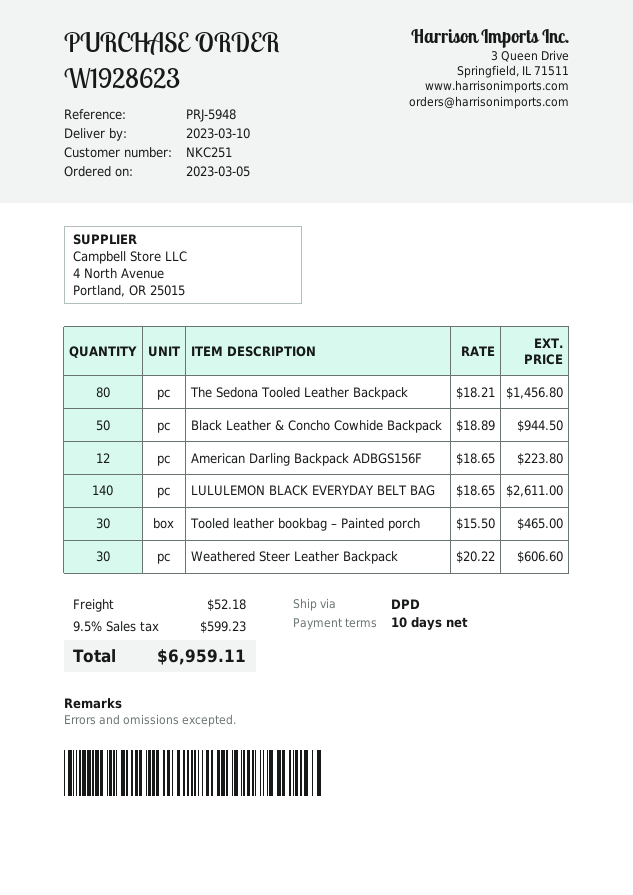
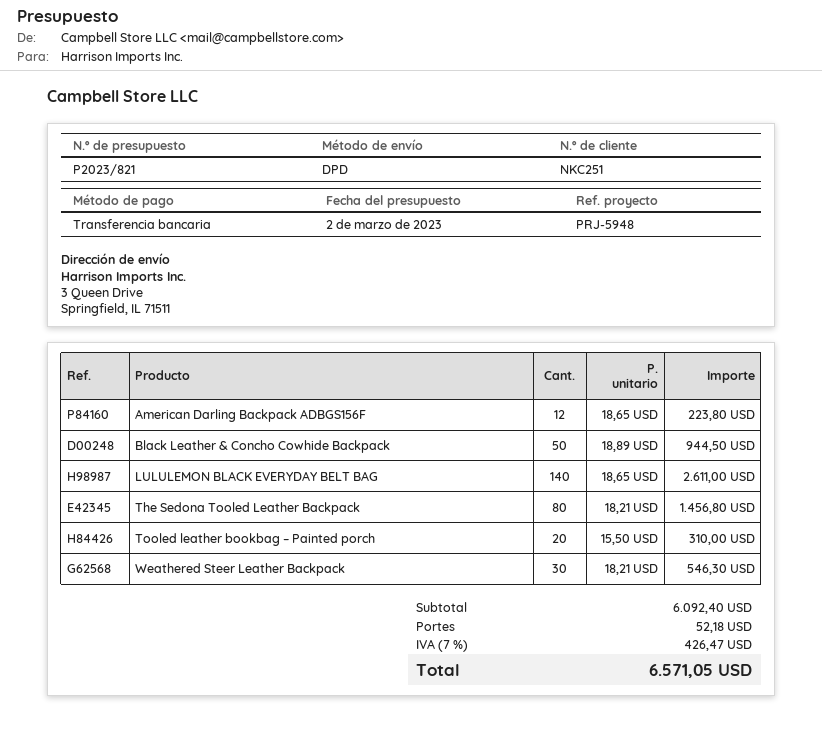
Tooled leather bookbag – Painted porch: 30 x 15.50 = 465.00 -> 20 x 15.50 = 310.00
Weathered Steer Leather Backpack: 30 x 20.22 = 606.60 -> 30 x 18.21 = 546.30
tax: 9.5% = 599.23 -> 7% = 426.47
total: 6959.11 -> 6571.05

